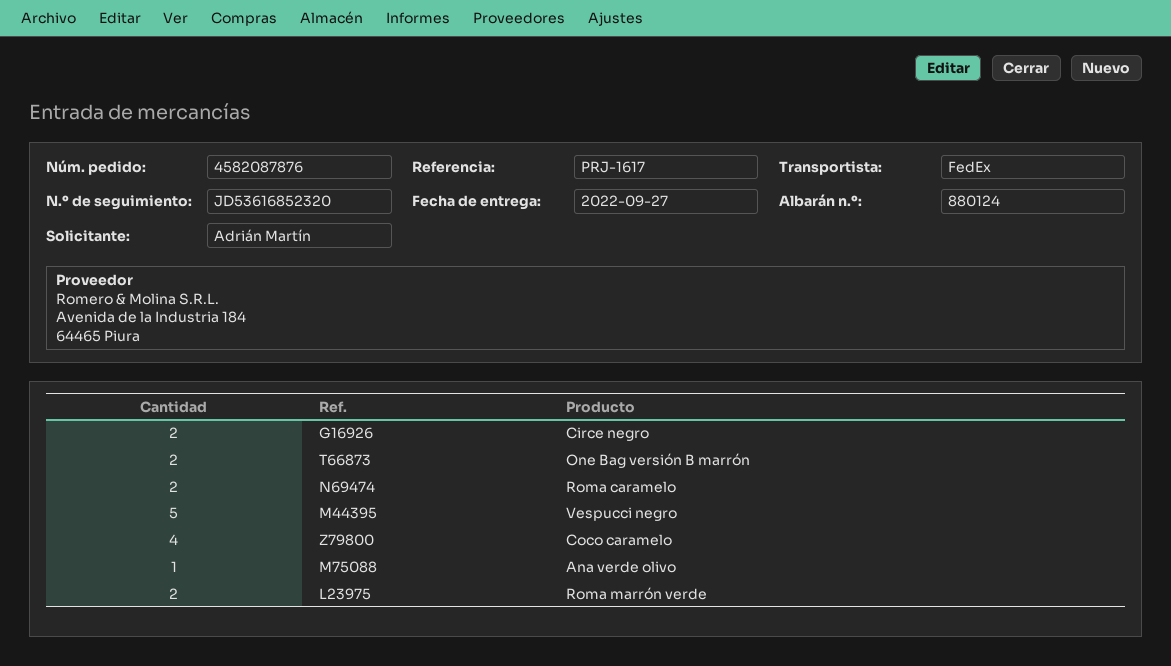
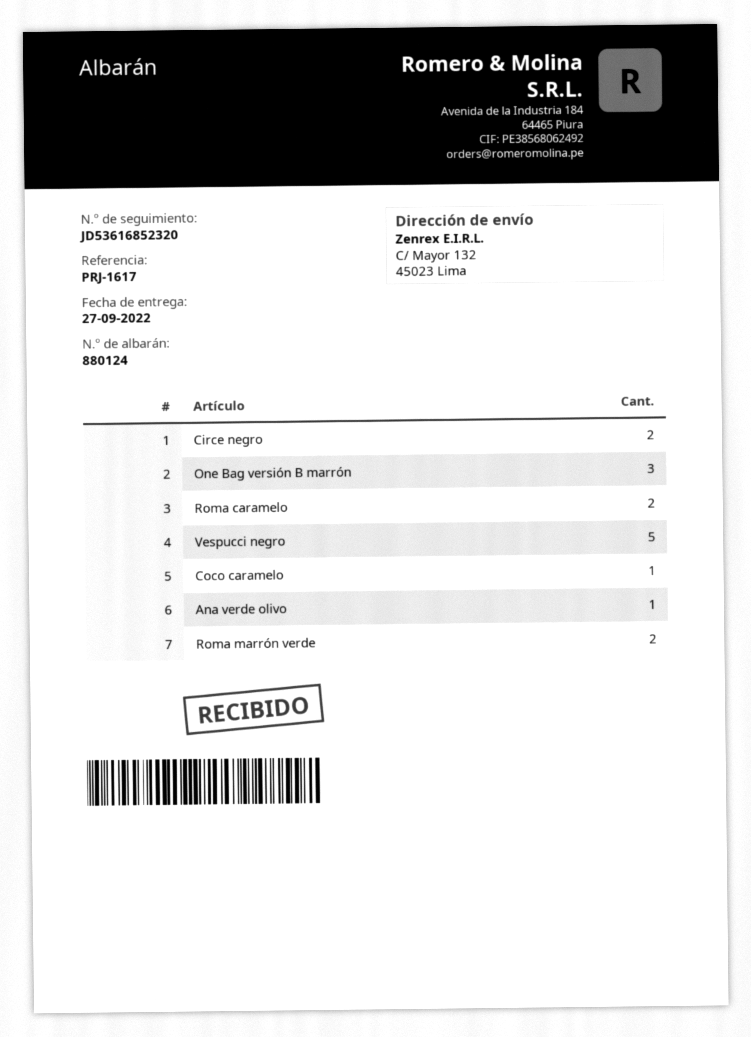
One Bag versión B marrón: 2 -> 3
Coco caramelo: 4 -> 1

